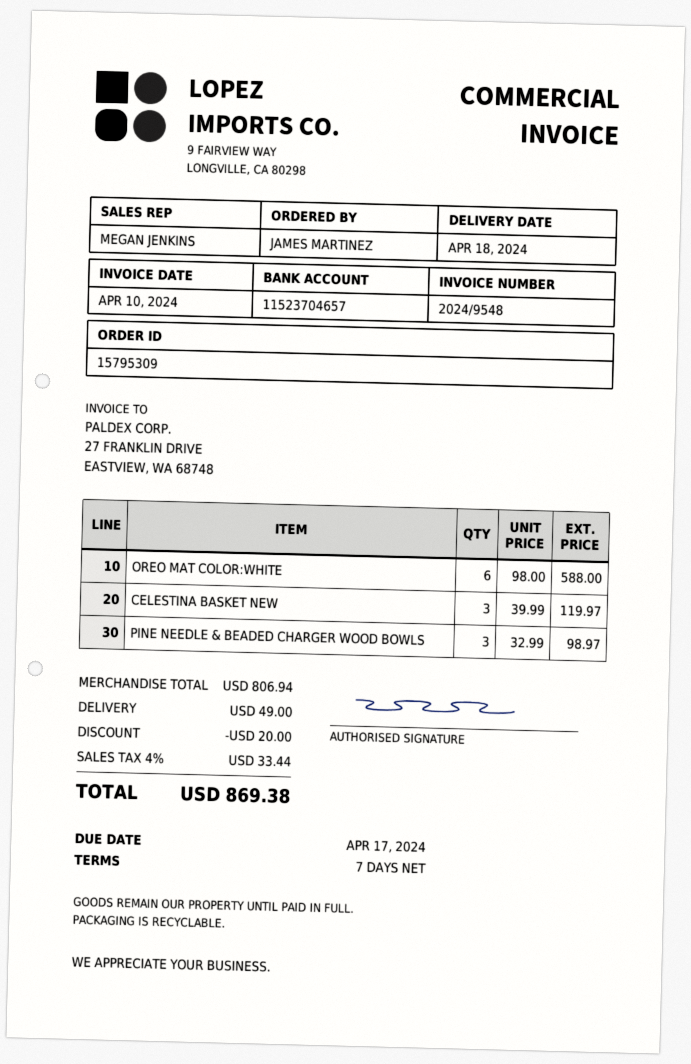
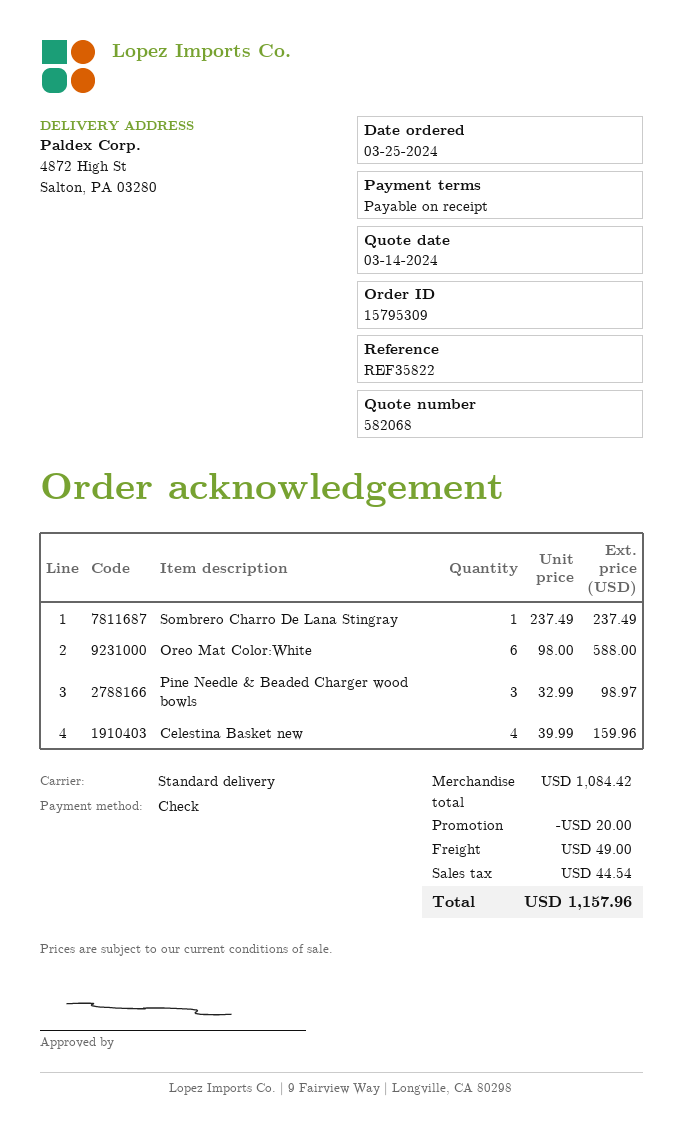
payment terms: 7 days -> on receipt
CELESTINA BASKET NEW: 3 x 39.99 = 119.97 -> 4 x 39.99 = 159.96
Sombrero Charro De Lana Stingray: none -> 1 x 237.49 = 237.49
subtotal: 806.94 -> 1084.42
tax: 33.44 -> 44.54
total: 869.38 -> 1157.96

